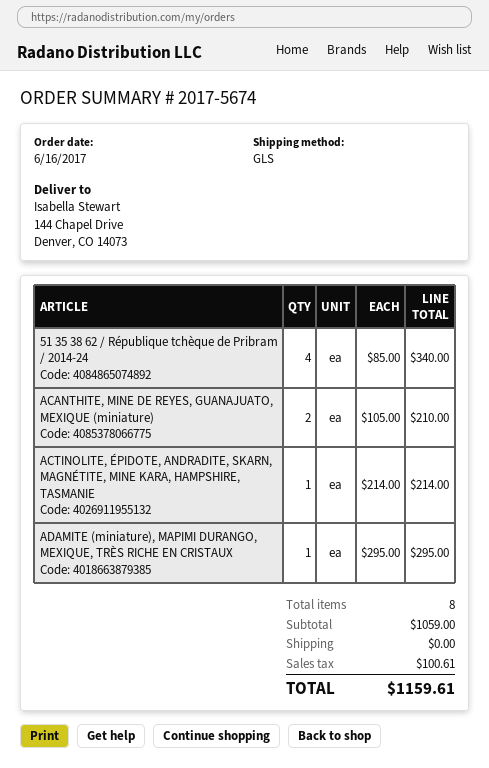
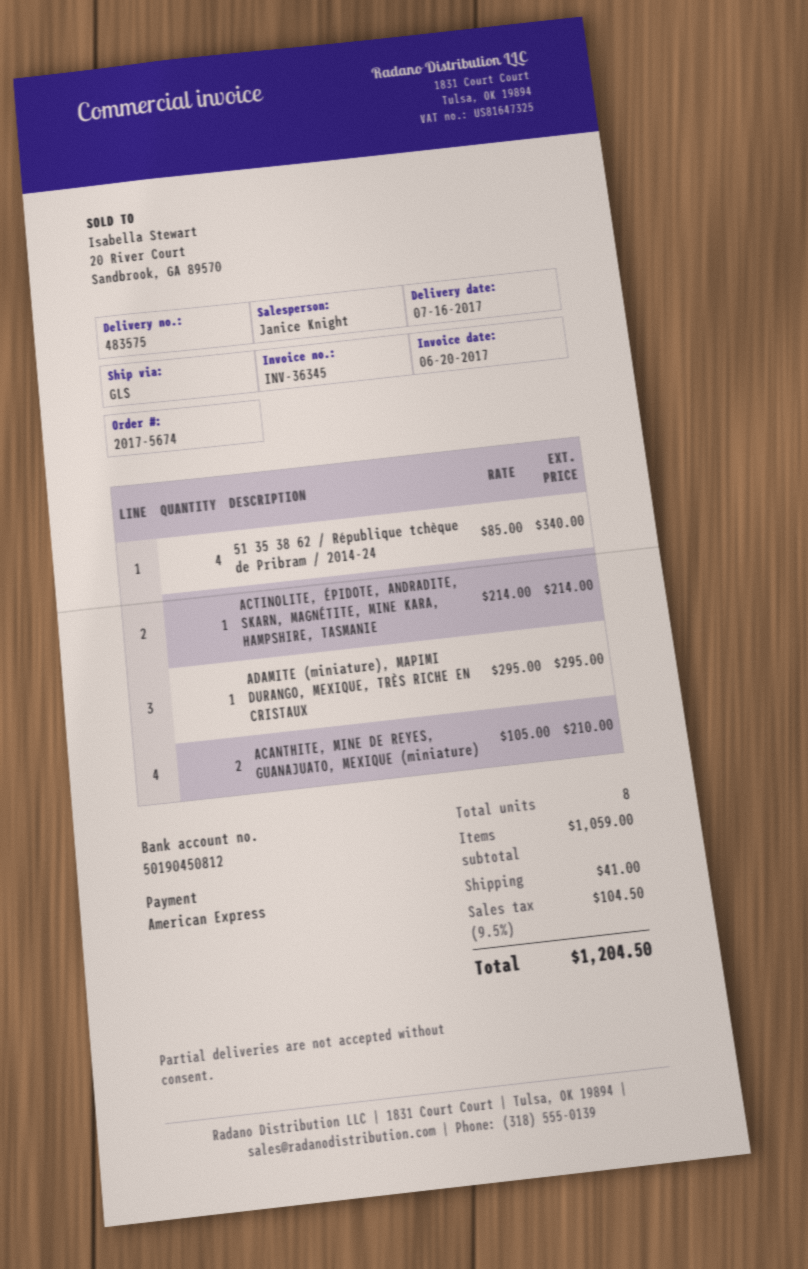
shipping: 0.00 -> 41.00
tax: 100.61 -> 104.50
total: 1159.61 -> 1204.50

